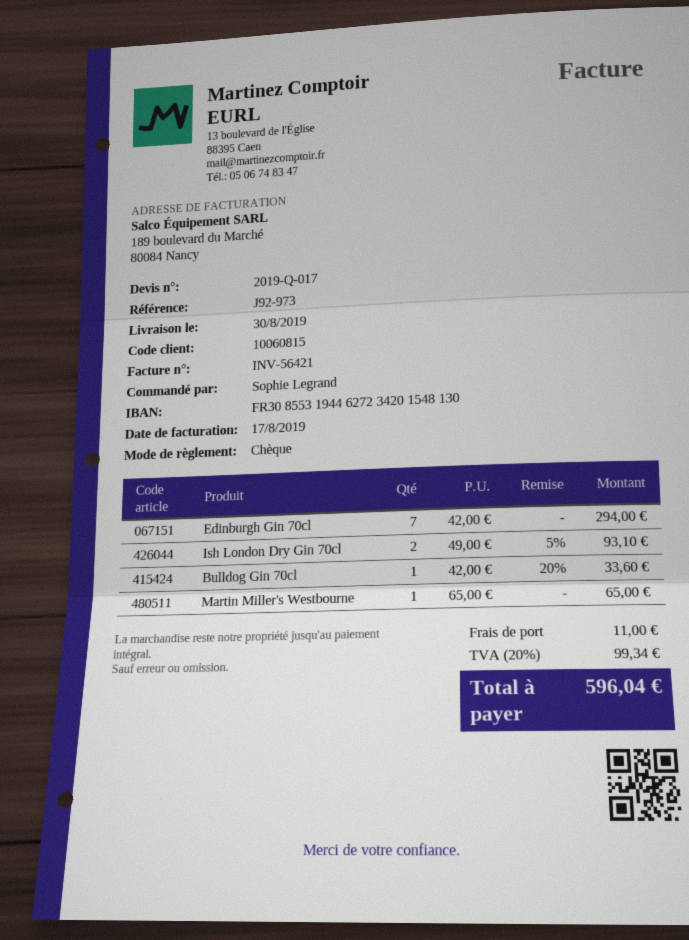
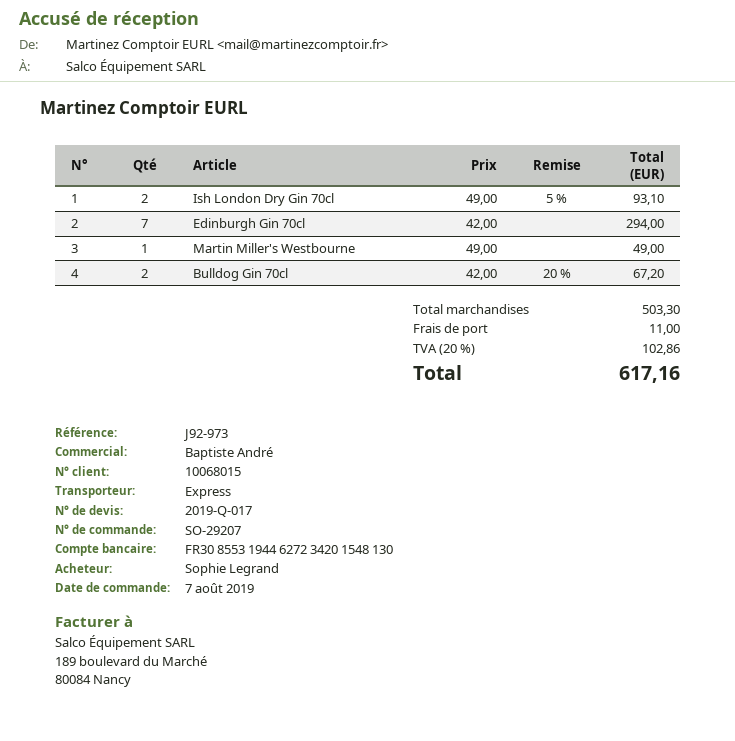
customer number: 10060815 -> 10068015
Bulldog Gin 70cl: 1 x 42.00 - 20% = 33.60 -> 2 x 42.00 - 20% = 67.20
Martin Miller's Westbourne: 1 x 65.00 = 65.00 -> 1 x 49.00 = 49.00
tax: 20% = 99.34 -> 20% = 102.86
total: 596.04 -> 617.16

